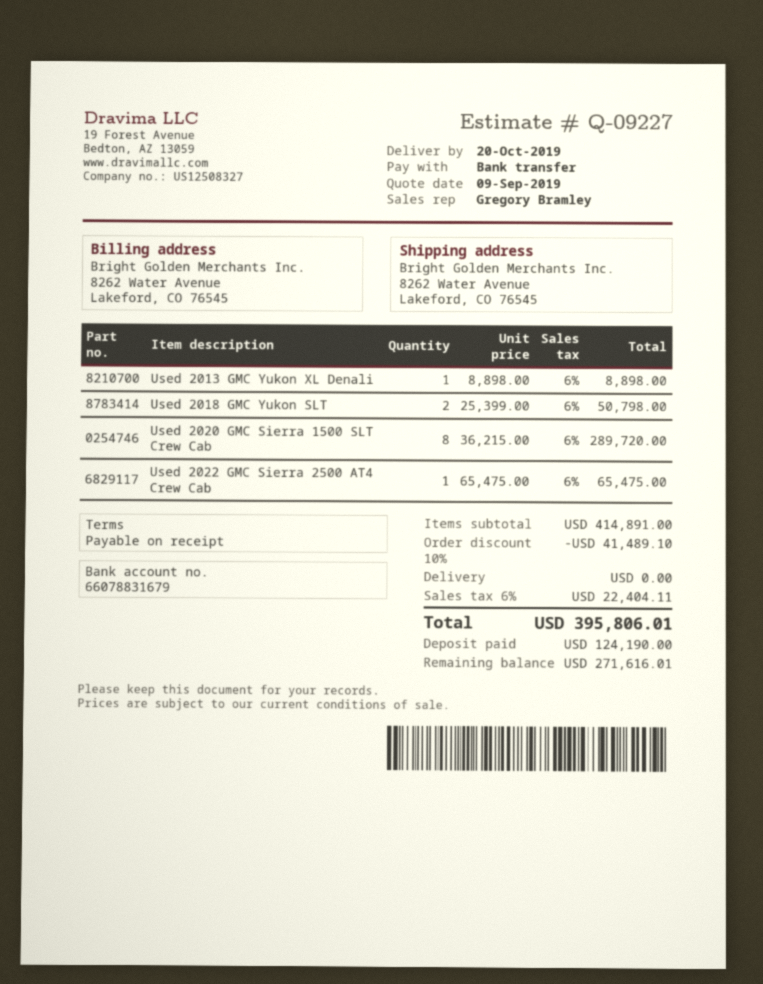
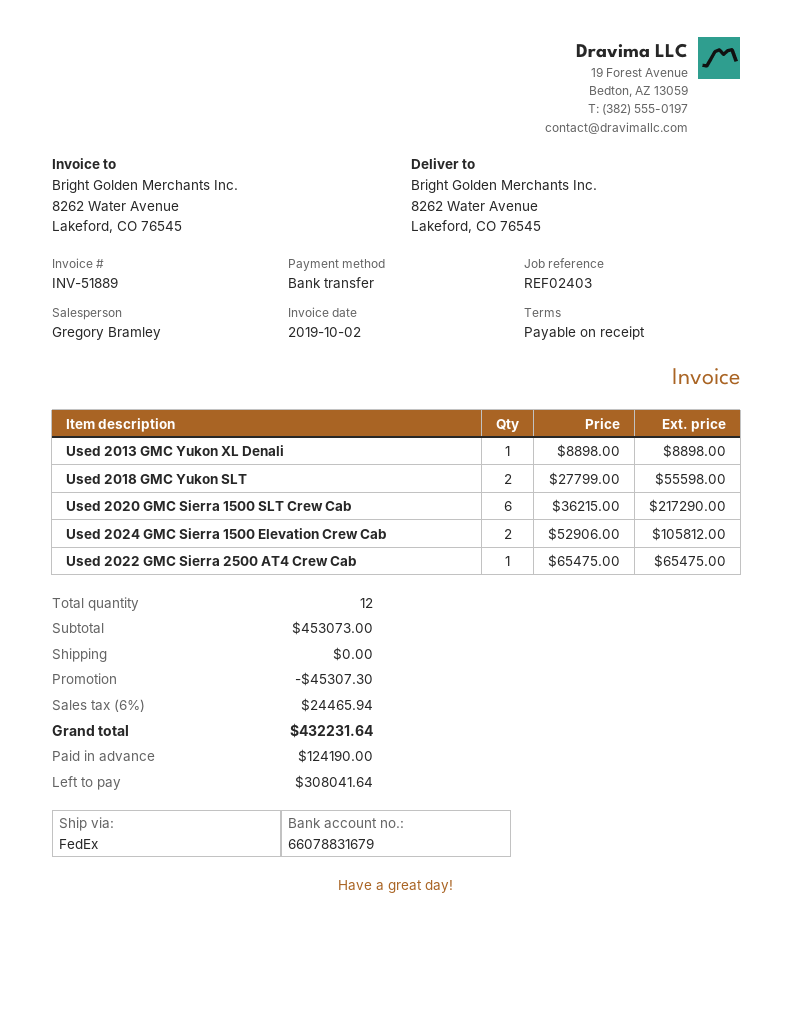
Used 2018 GMC Yukon SLT: 2 x 25399.00 = 50798.00 -> 2 x 27799.00 = 55598.00
Used 2020 GMC Sierra 1500 SLT Crew Cab: 8 x 36215.00 = 289720.00 -> 6 x 36215.00 = 217290.00
Used 2024 GMC Sierra 1500 Elevation Crew Cab: none -> 2 x 52906.00 = 105812.00
subtotal: 414891.00 -> 453073.00
discount: 41489.10 -> 45307.30
tax: 6% = 22404.11 -> 6% = 24465.94
total: 395806.01 -> 432231.64
balance: 271616.01 -> 308041.64

